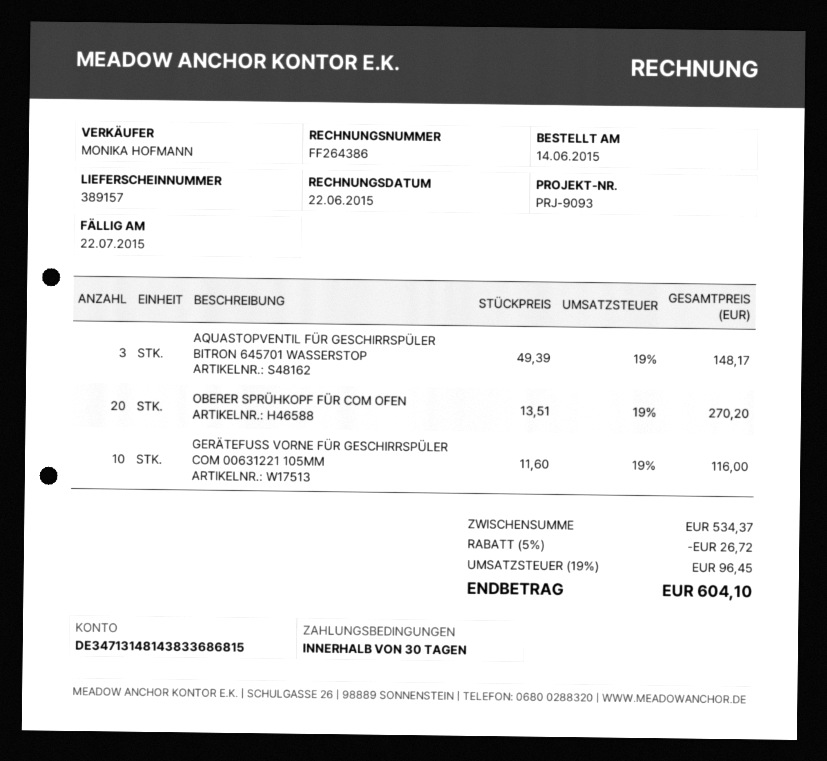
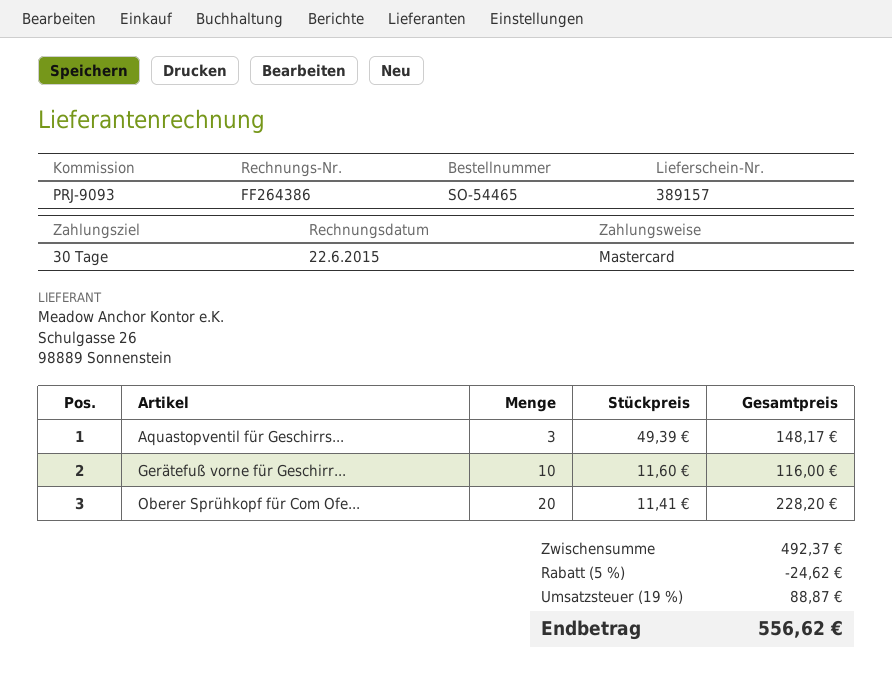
OBERER SPRÜHKOPF FÜR COM OFEN: 20 x 13.51 = 270.20 -> 20 x 11.41 = 228.20
subtotal: 534.37 -> 492.37
discount: 5% = 26.72 -> 5% = 24.62
tax: 19% = 96.45 -> 19% = 88.87
total: 604.10 -> 556.62

